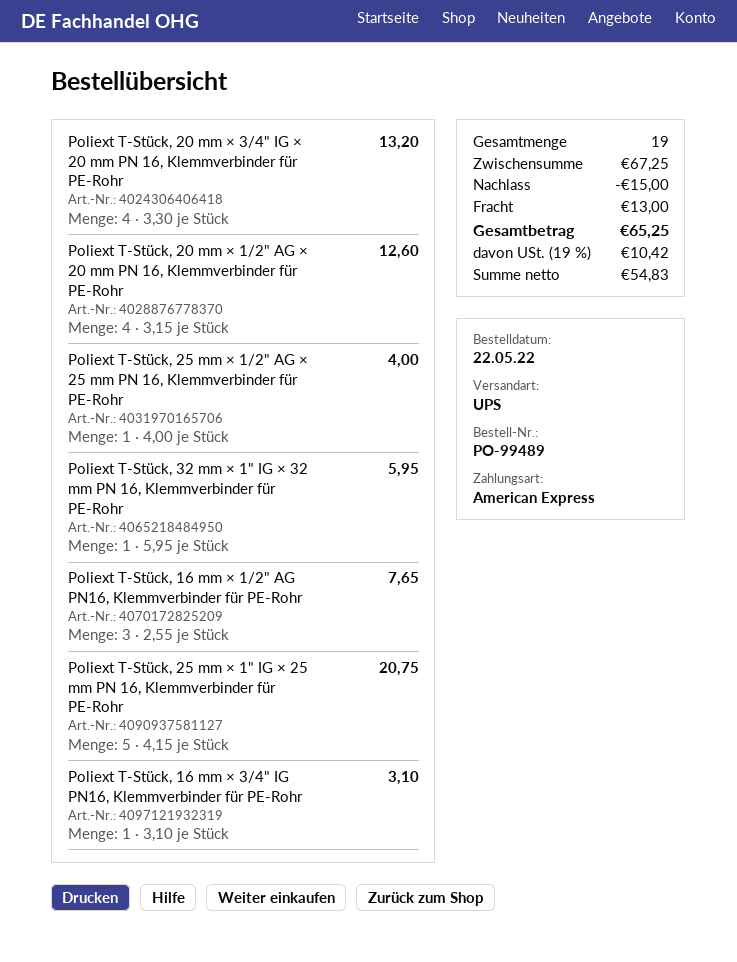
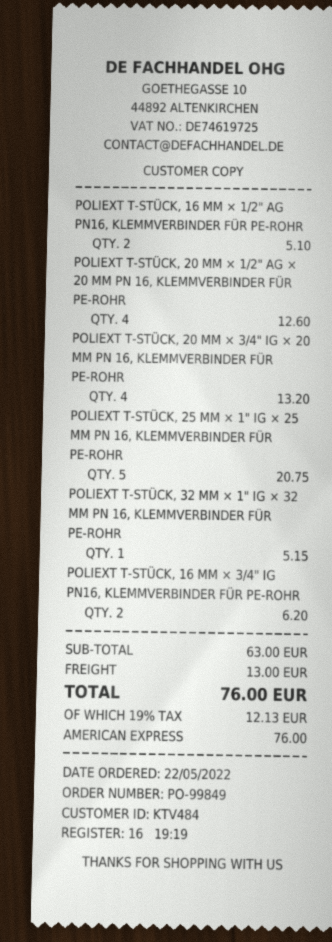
order number: PO-99489 -> PO-99849
Poliext T-Stück, 25 mm × 1/2" AG × 25 mm PN 16, Klemmverbinder für PE-Rohr: 1 for 4.00 -> none
Poliext T-Stück, 32 mm × 1" IG × 32 mm PN 16, Klemmverbinder für PE-Rohr: 1 for 5.95 -> 1 for 5.15
Poliext T-Stück, 16 mm × 1/2" AG PN16, Klemmverbinder für PE-Rohr: 3 for 7.65 -> 2 for 5.10
Poliext T-Stück, 16 mm × 3/4" IG PN16, Klemmverbinder für PE-Rohr: 1 for 3.10 -> 2 for 6.20
subtotal: 67.25 -> 63.00
discount: 15.00 -> none
tax: 19% = 10.42 -> 19% = 12.13
total: 65.25 -> 76.00

